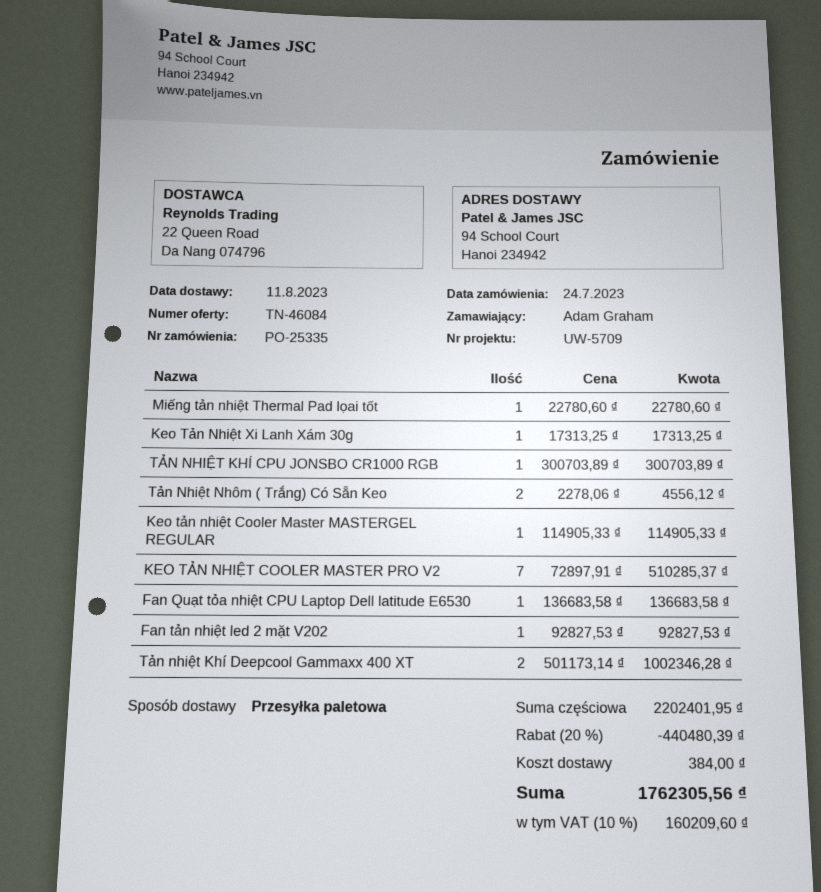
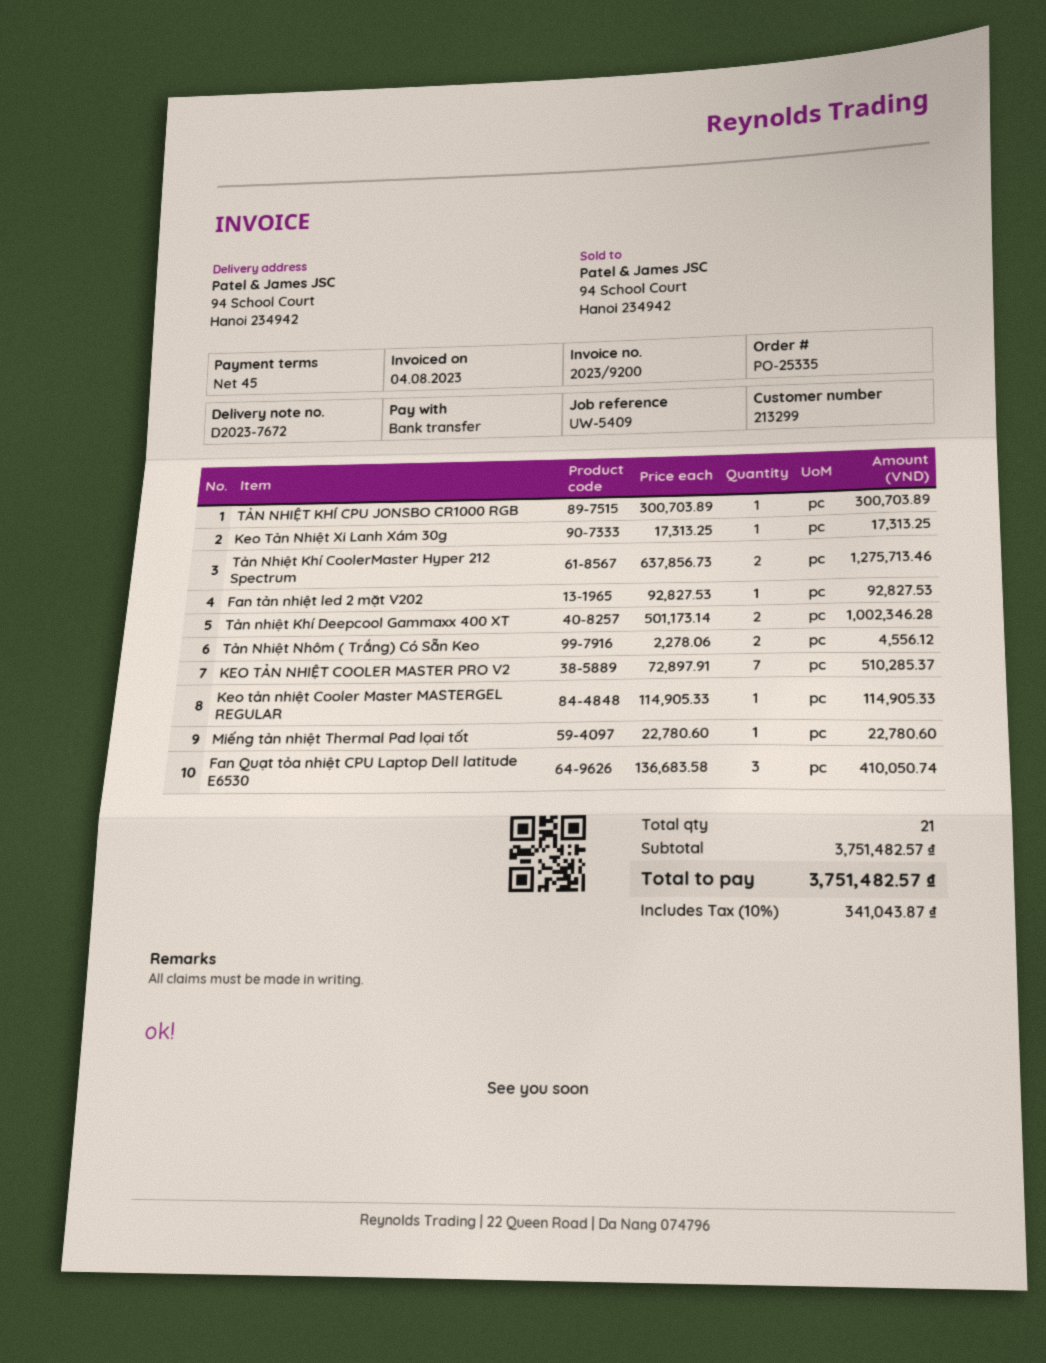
reference: UW-5709 -> UW-5409
Fan Quạt tỏa nhiệt CPU Laptop Dell latitude E6530: 1 x 136683.58 = 136683.58 -> 3 x 136683.58 = 410050.74
Tản Nhiệt Khí CoolerMaster Hyper 212 Spectrum: none -> 2 x 637856.73 = 1275713.46
subtotal: 2202401.95 -> 3751482.57
discount: 20% = 440480.39 -> none
shipping: 384.00 -> none
tax: 10% = 160209.60 -> 10% = 341043.87
total: 1762305.56 -> 3751482.57

